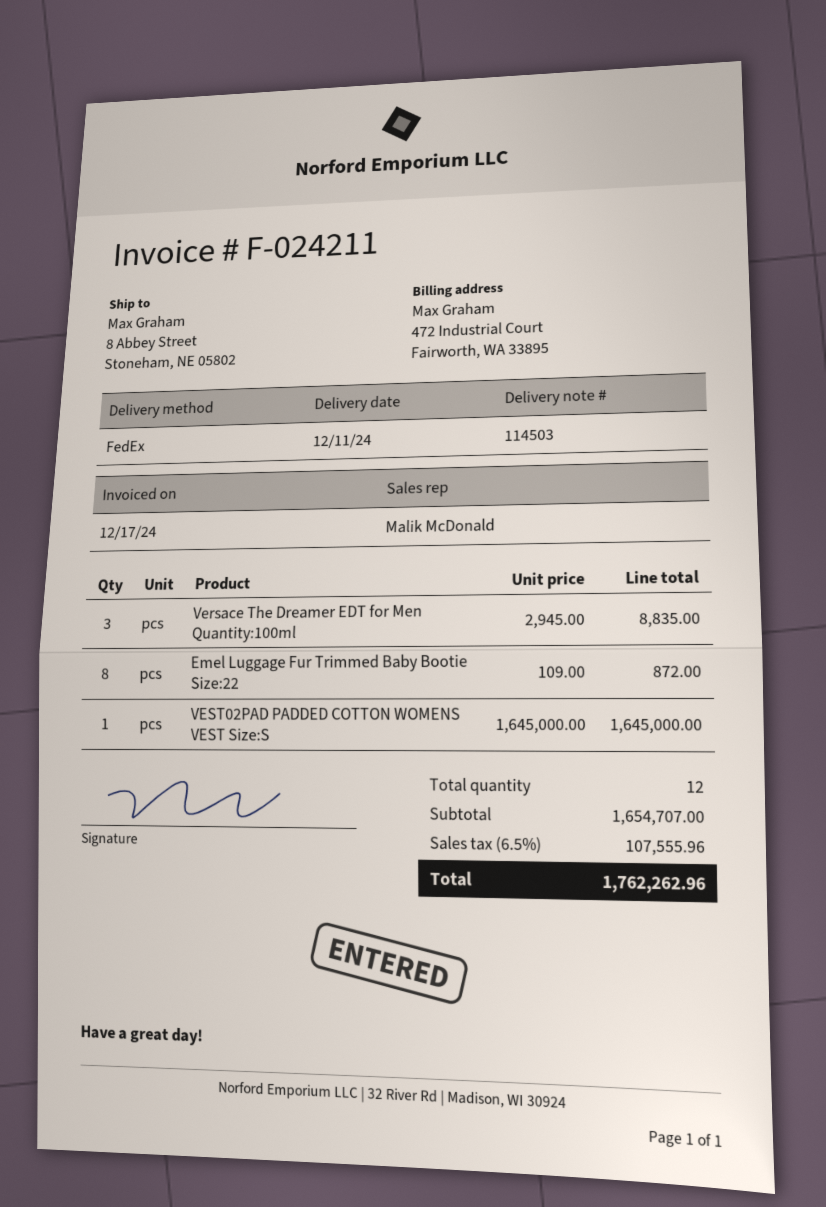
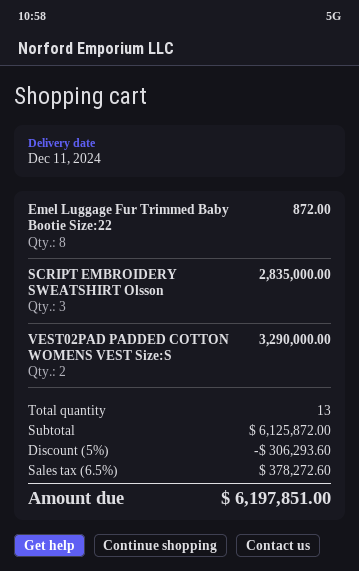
Versace The Dreamer EDT for Men Quantity:100ml: 3 for 8835.00 -> none
VEST02PAD PADDED COTTON WOMENS VEST Size:S: 1 for 1645000.00 -> 2 for 3290000.00
SCRIPT EMBROIDERY SWEATSHIRT Olsson: none -> 3 for 2835000.00
total quantity: 12 -> 13
subtotal: 1654707.00 -> 6125872.00
discount: none -> 5% = 306293.60
tax: 6.5% = 107555.96 -> 6.5% = 378272.60
total: 1762262.96 -> 6197851.00

